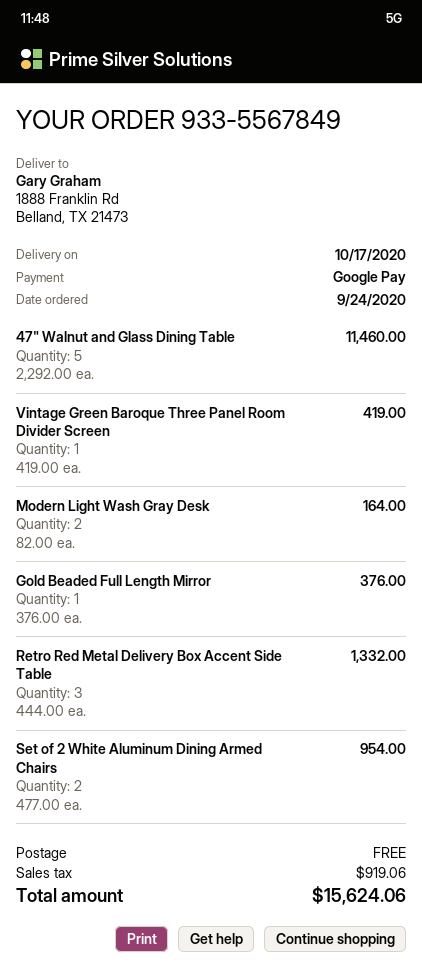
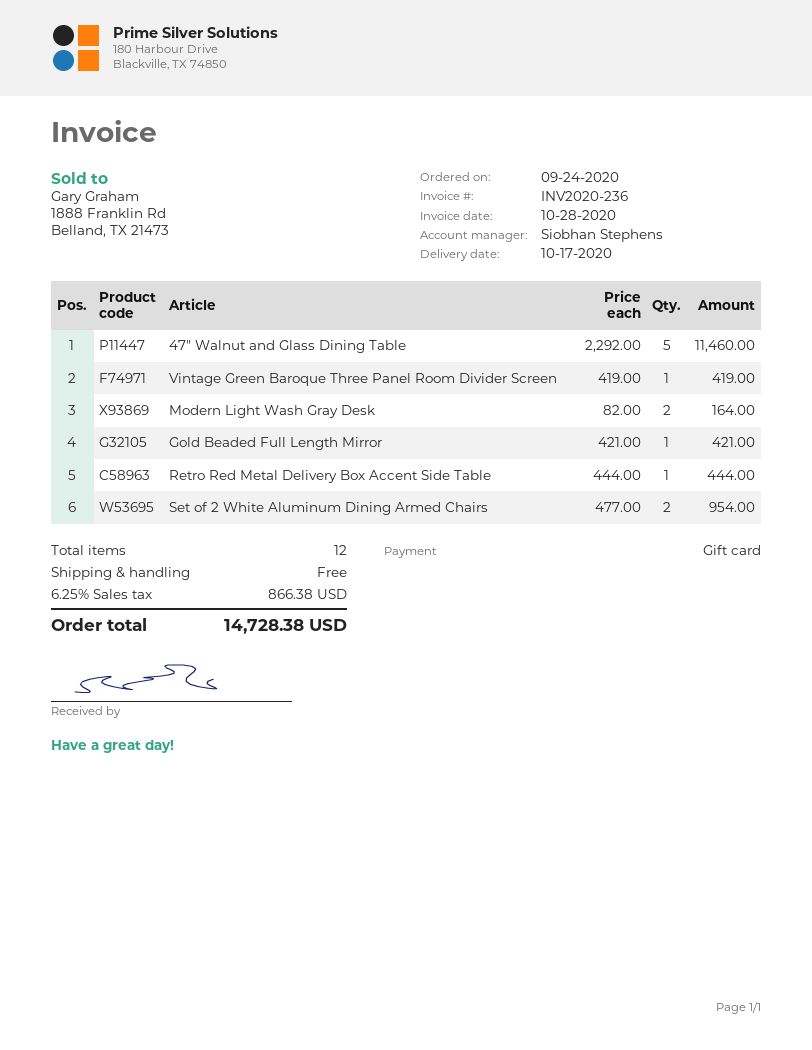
payment method: Google Pay -> gift card
Gold Beaded Full Length Mirror: 1 x 376.00 = 376.00 -> 1 x 421.00 = 421.00
Retro Red Metal Delivery Box Accent Side Table: 3 x 444.00 = 1332.00 -> 1 x 444.00 = 444.00
tax: 919.06 -> 866.38
total: 15624.06 -> 14728.38

